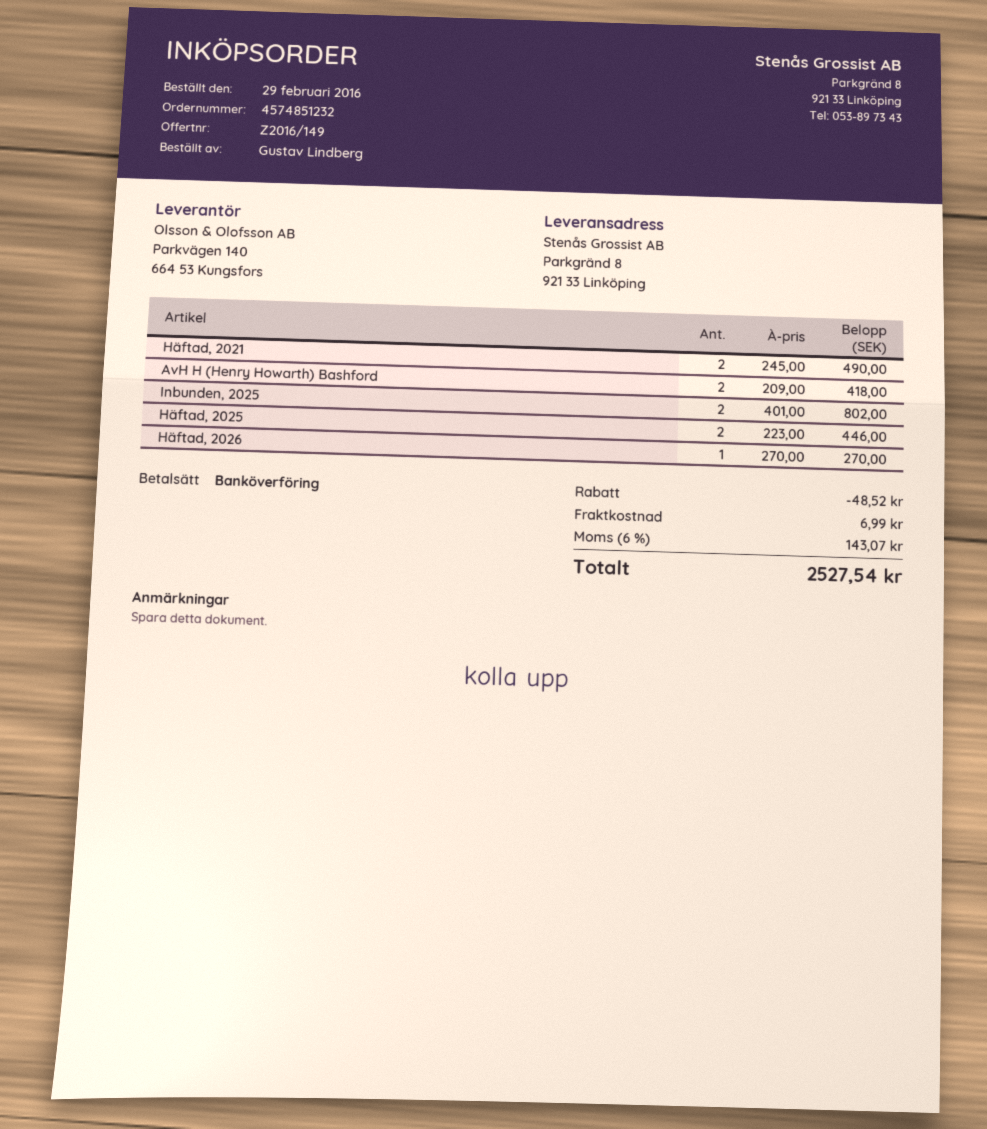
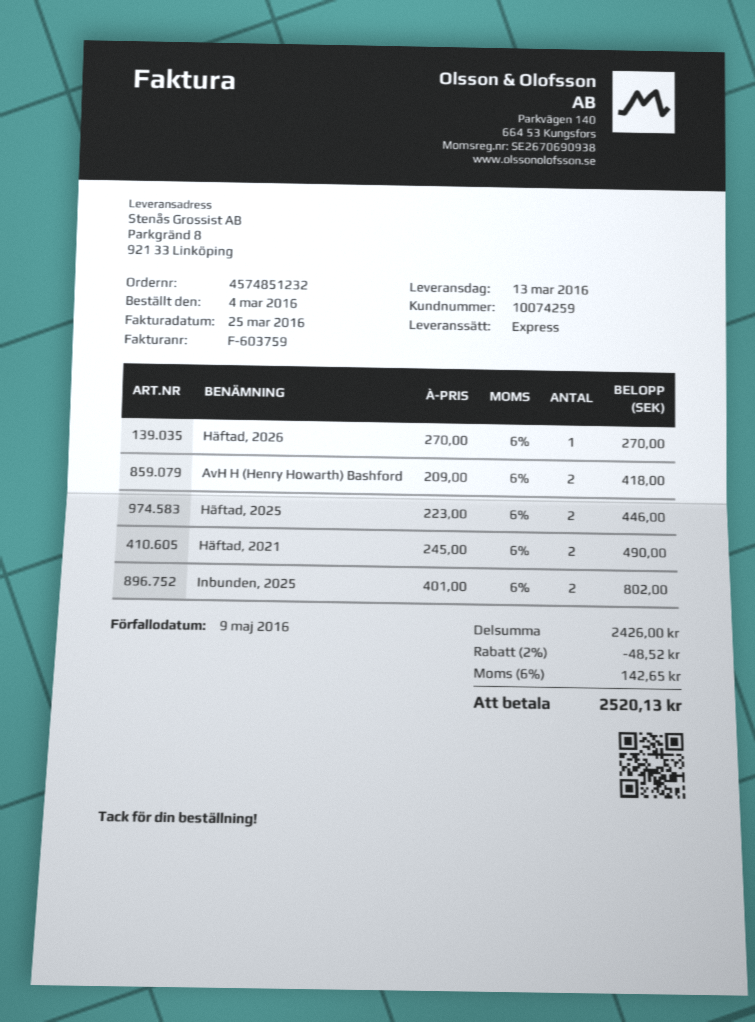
order date: 2016-02-29 -> 2016-03-04
shipping: 6.99 -> none
tax: 6% = 143.07 -> 6% = 142.65
total: 2527.54 -> 2520.13

